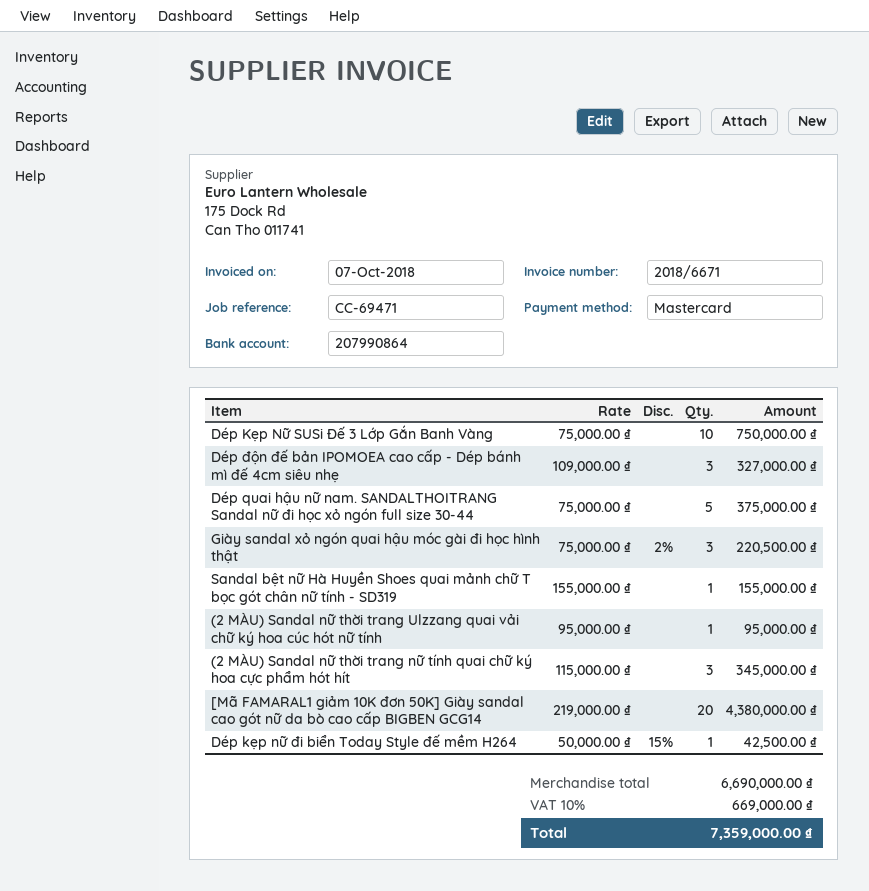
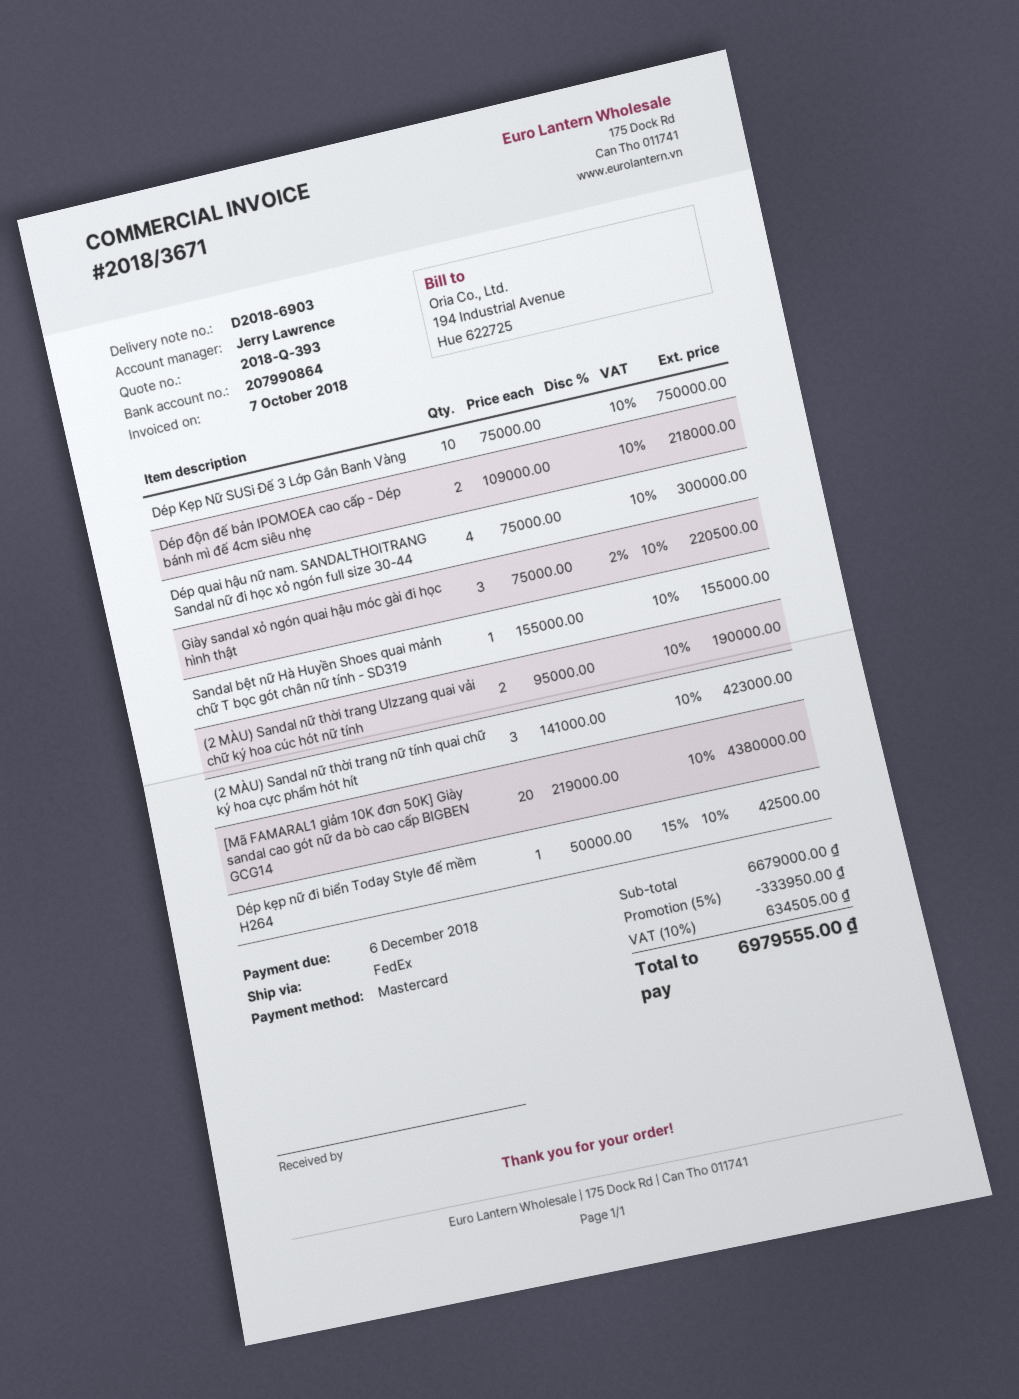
invoice number: 2018/6671 -> 2018/3671
Dép độn đế bản IPOMOEA cao cấp - Dép bánh mì đế 4cm siêu nhẹ: 3 x 109000.00 = 327000.00 -> 2 x 109000.00 = 218000.00
Dép quai hậu nữ nam. SANDALTHOITRANG Sandal nữ đi học xỏ ngón full size 30-44: 5 x 75000.00 = 375000.00 -> 4 x 75000.00 = 300000.00
(2 MÀU) Sandal nữ thời trang Ulzzang quai vải chữ ký hoa cúc hót nữ tính: 1 x 95000.00 = 95000.00 -> 2 x 95000.00 = 190000.00
(2 MÀU) Sandal nữ thời trang nữ tính quai chữ ký hoa cực phẩm hót hít: 3 x 115000.00 = 345000.00 -> 3 x 141000.00 = 423000.00
subtotal: 6690000.00 -> 6679000.00
discount: none -> 5% = 333950.00
tax: 10% = 669000.00 -> 10% = 634505.00
total: 7359000.00 -> 6979555.00

